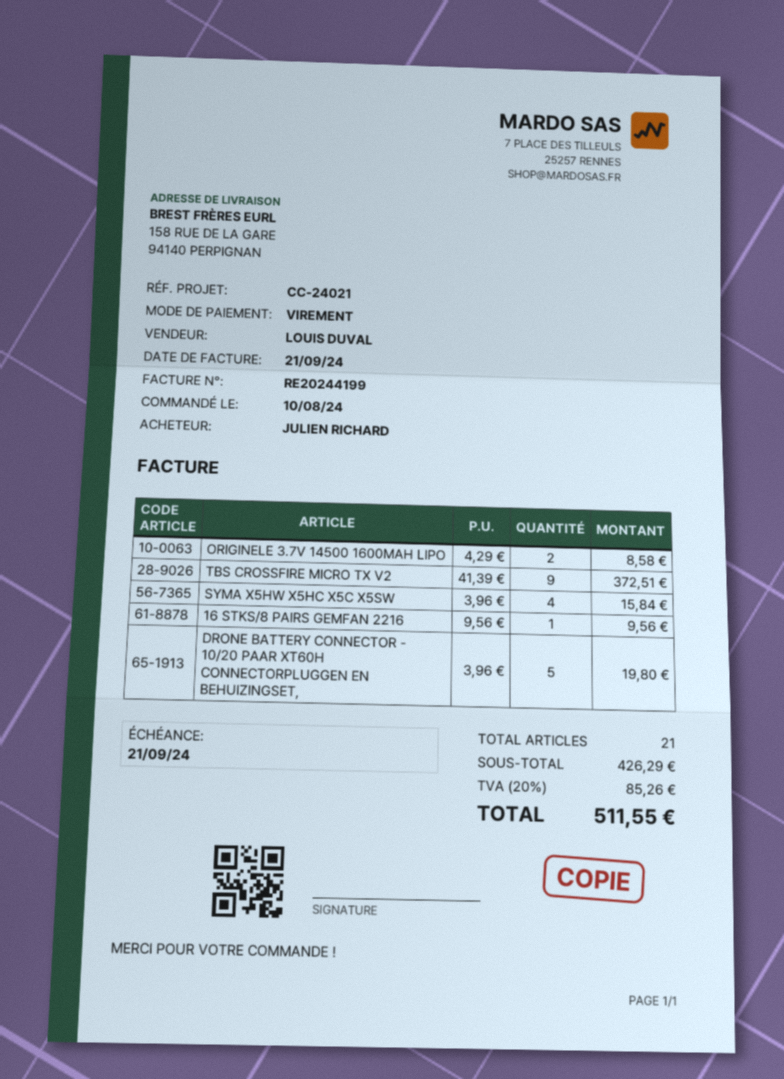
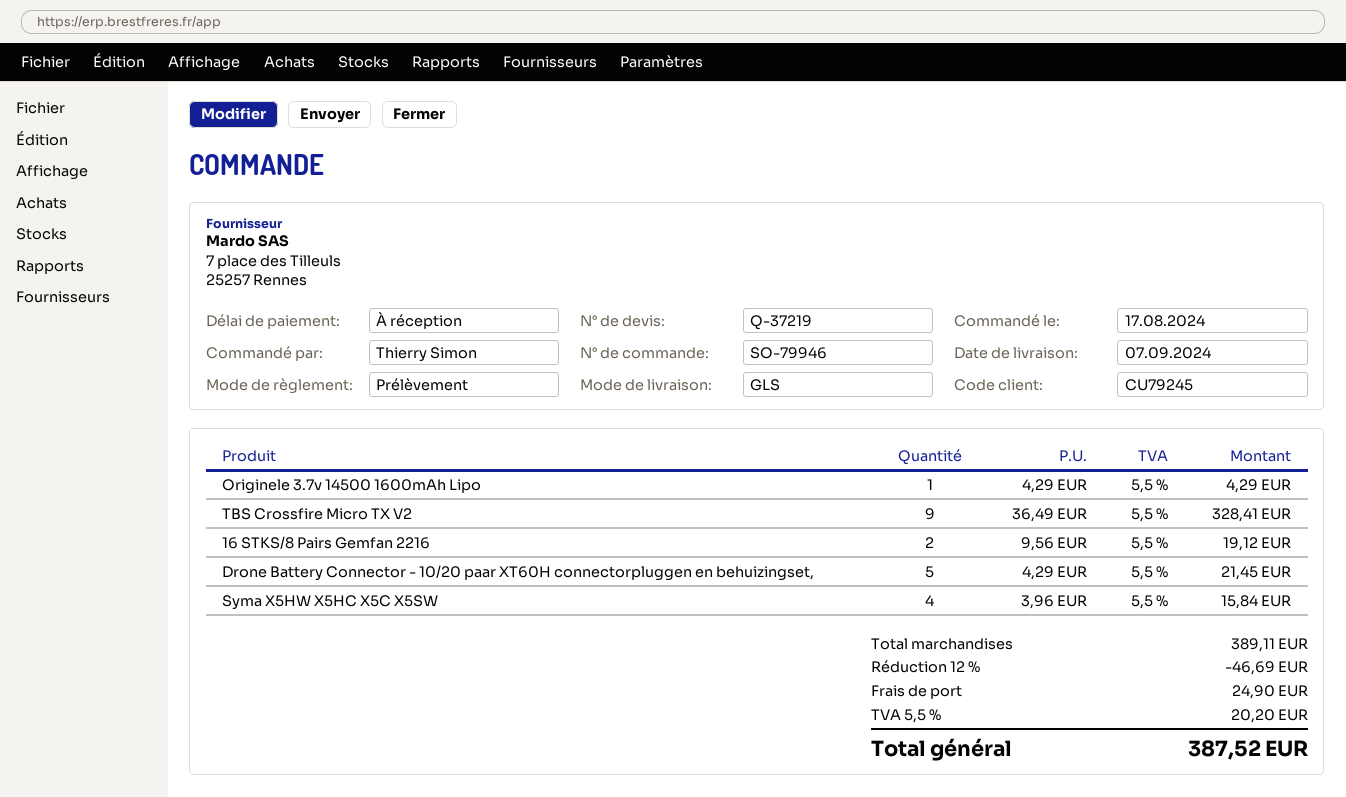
order date: 2024-08-10 -> 2024-08-17
ordered by: JULIEN RICHARD -> Thierry Simon
payment method: bank transfer -> direct debit
ORIGINELE 3.7V 14500 1600MAH LIPO: 2 x 4.29 = 8.58 -> 1 x 4.29 = 4.29
TBS CROSSFIRE MICRO TX V2: 9 x 41.39 = 372.51 -> 9 x 36.49 = 328.41
16 STKS/8 PAIRS GEMFAN 2216: 1 x 9.56 = 9.56 -> 2 x 9.56 = 19.12
DRONE BATTERY CONNECTOR - 10/20 PAAR XT60H CONNECTORPLUGGEN EN BEHUIZINGSET,: 5 x 3.96 = 19.80 -> 5 x 4.29 = 21.45
subtotal: 426.29 -> 389.11
discount: none -> 12% = 46.69
shipping: none -> 24.90
tax: 20% = 85.26 -> 5.5% = 20.20
total: 511.55 -> 387.52

